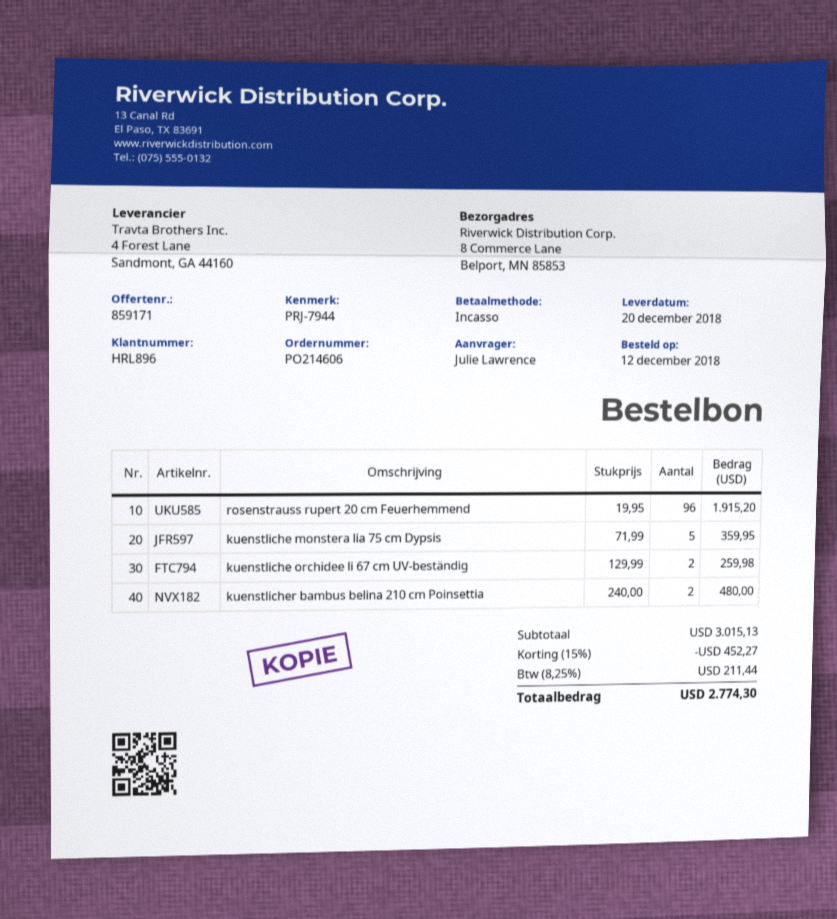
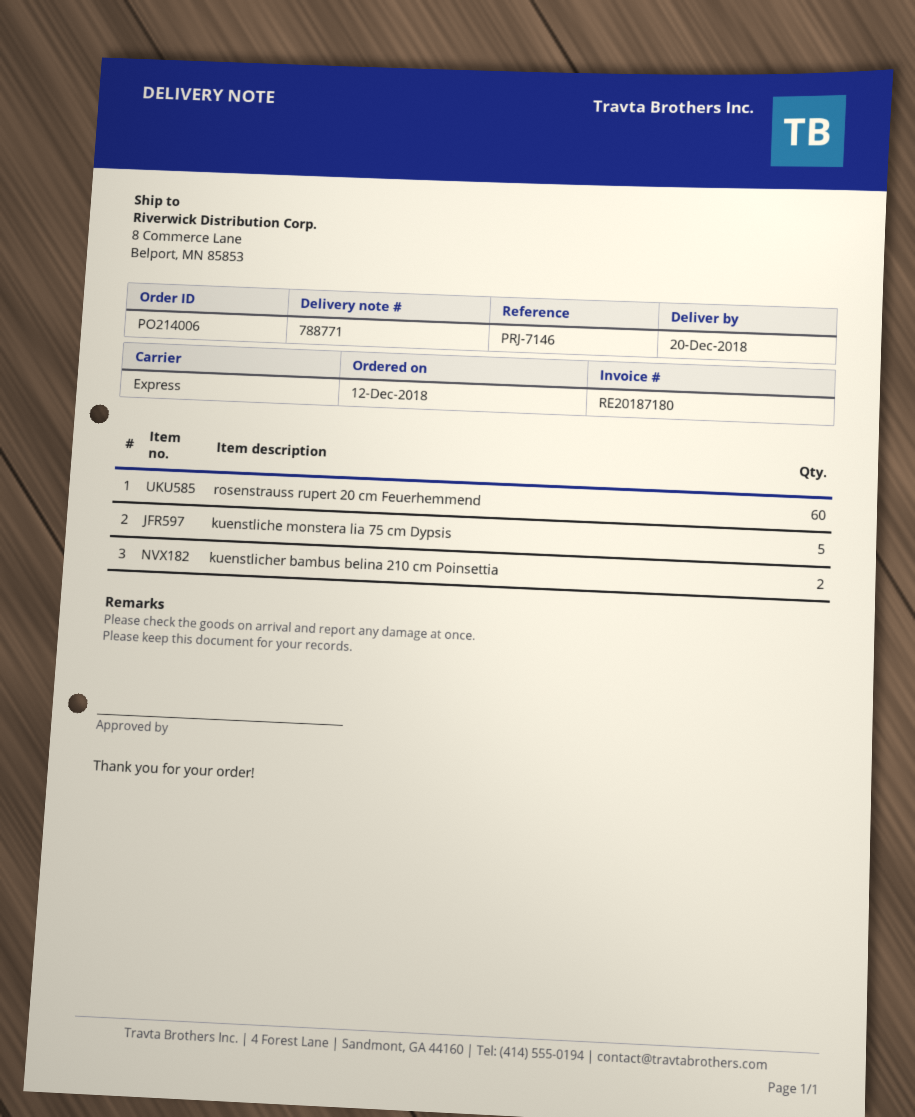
order number: PO214606 -> PO214006
reference: PRJ-7944 -> PRJ-7146
rosenstrauss rupert 20 cm Feuerhemmend: 96 -> 60
kuenstliche orchidee li 67 cm UV-beständig: 2 -> none

